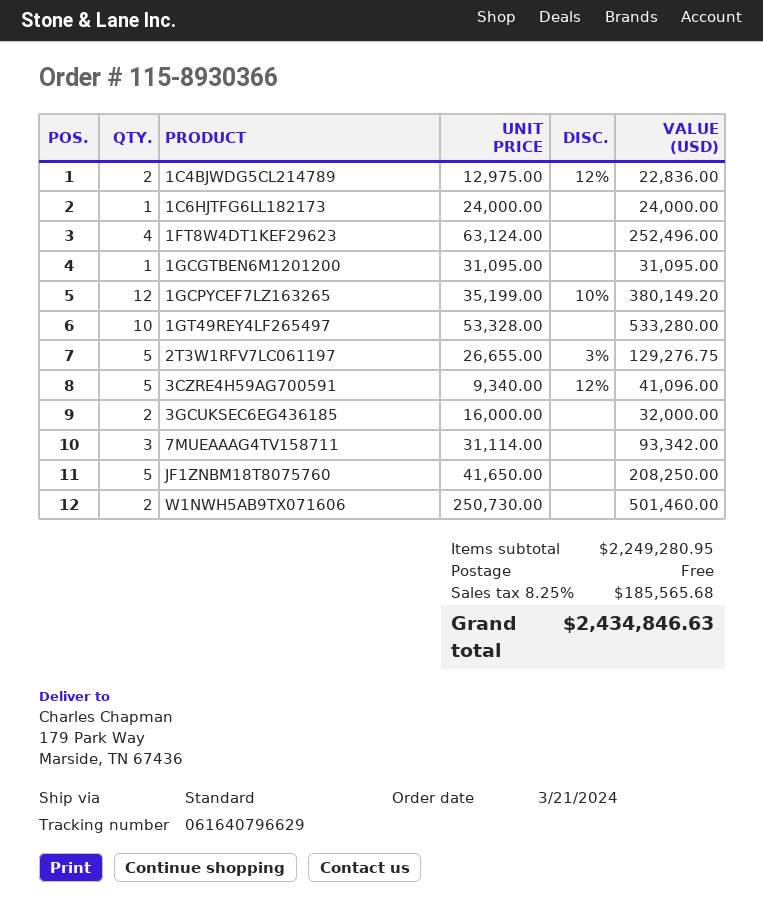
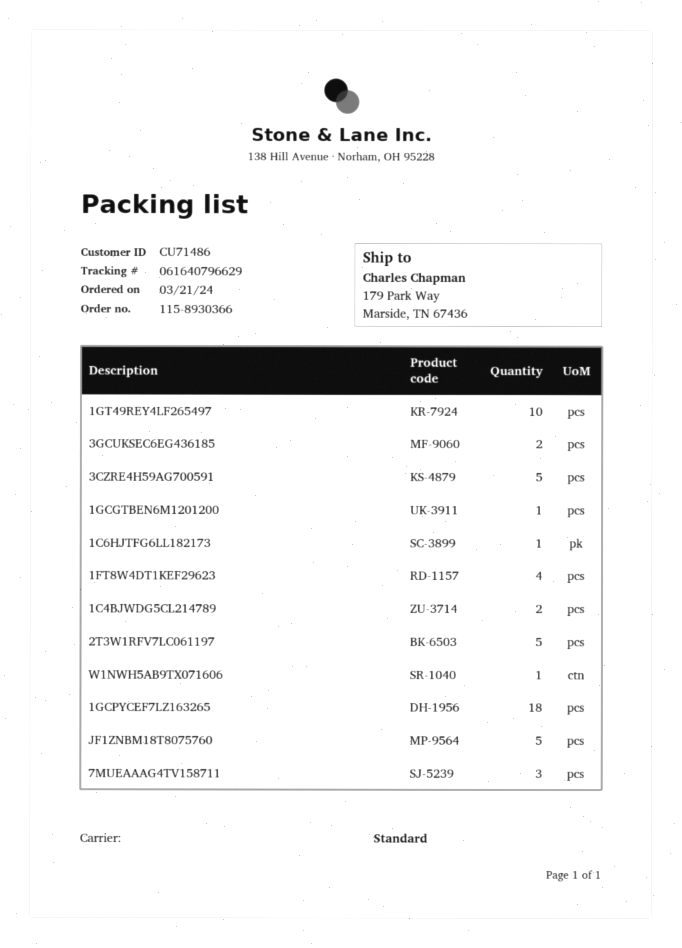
1GCPYCEF7LZ163265: 12 -> 18
W1NWH5AB9TX071606: 2 -> 1

